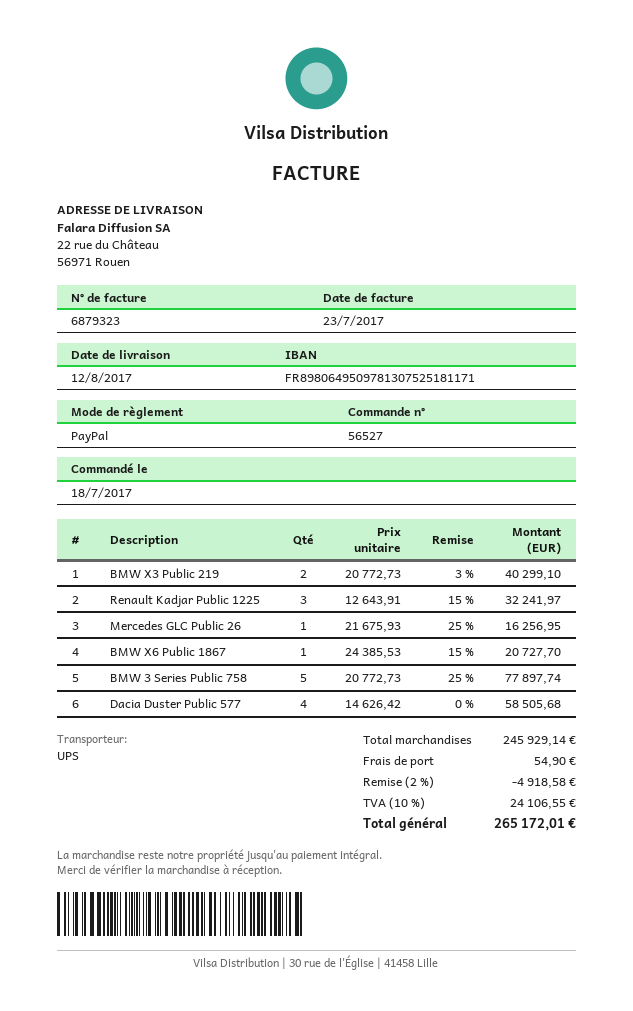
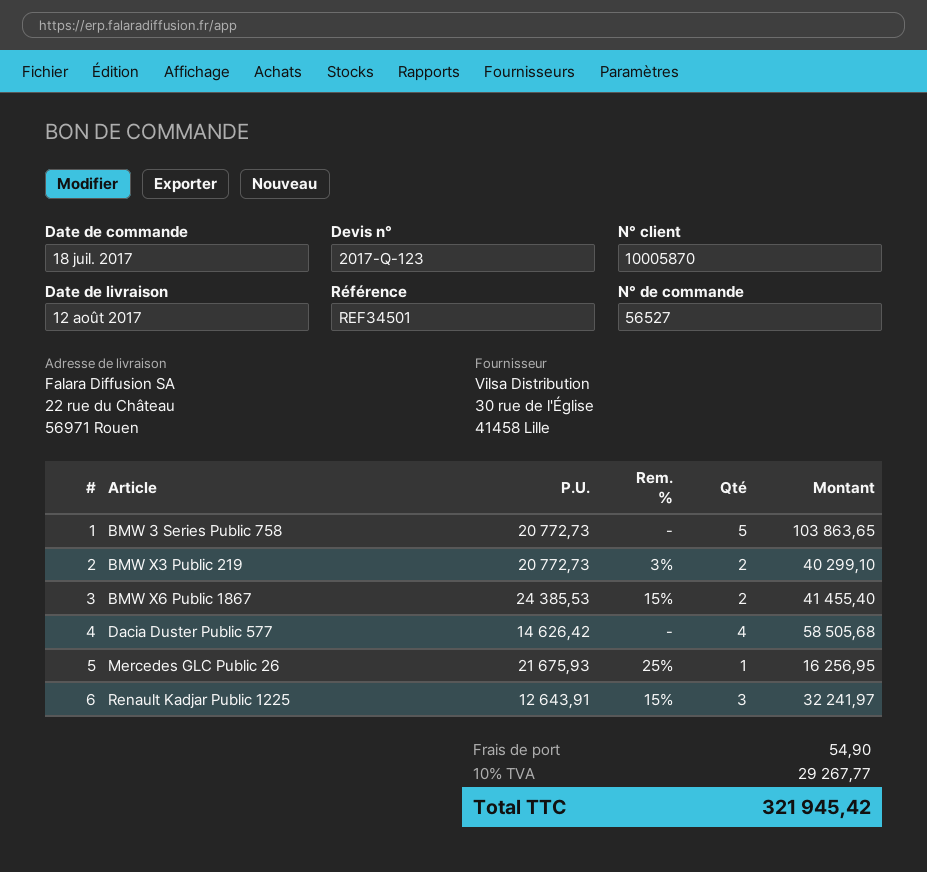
BMW X6 Public 1867: 1 x 24385.53 - 15% = 20727.70 -> 2 x 24385.53 - 15% = 41455.40
BMW 3 Series Public 758: 5 x 20772.73 - 25% = 77897.74 -> 5 x 20772.73 = 103863.65
discount: 2% = 4918.58 -> none
tax: 10% = 24106.55 -> 10% = 29267.77
total: 265172.01 -> 321945.42

